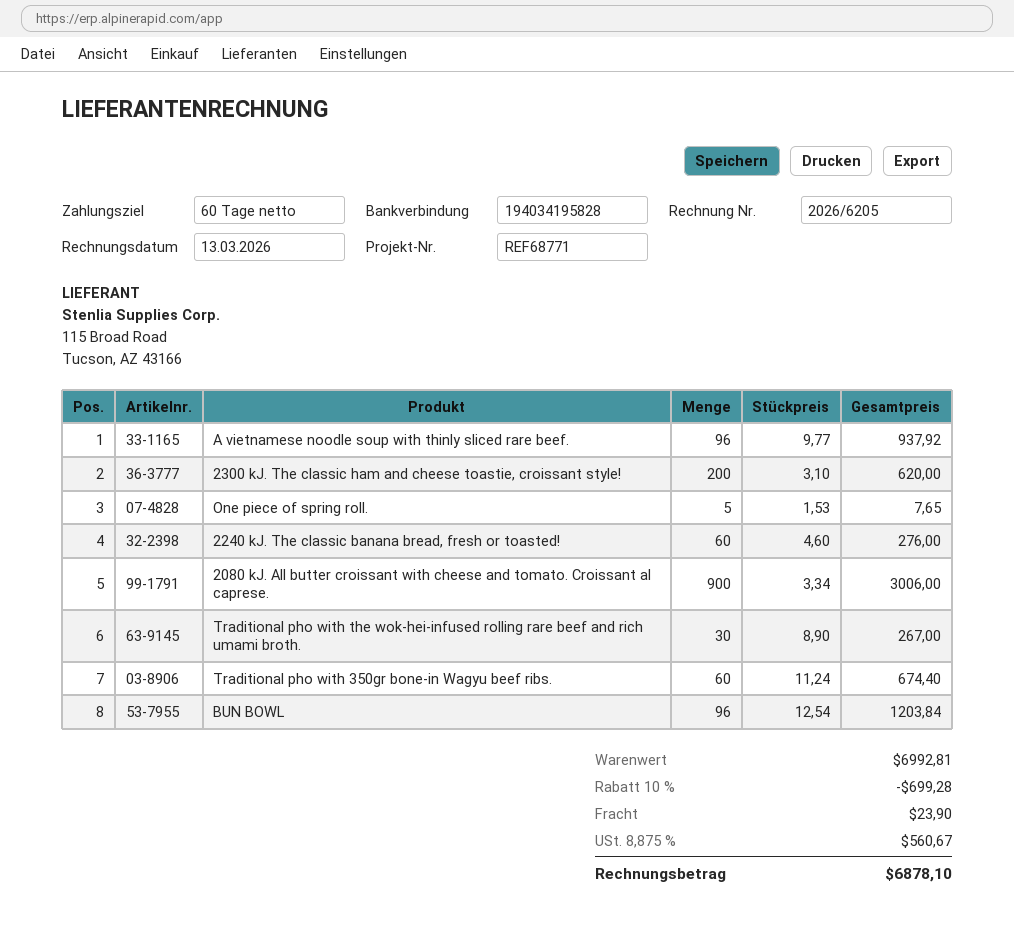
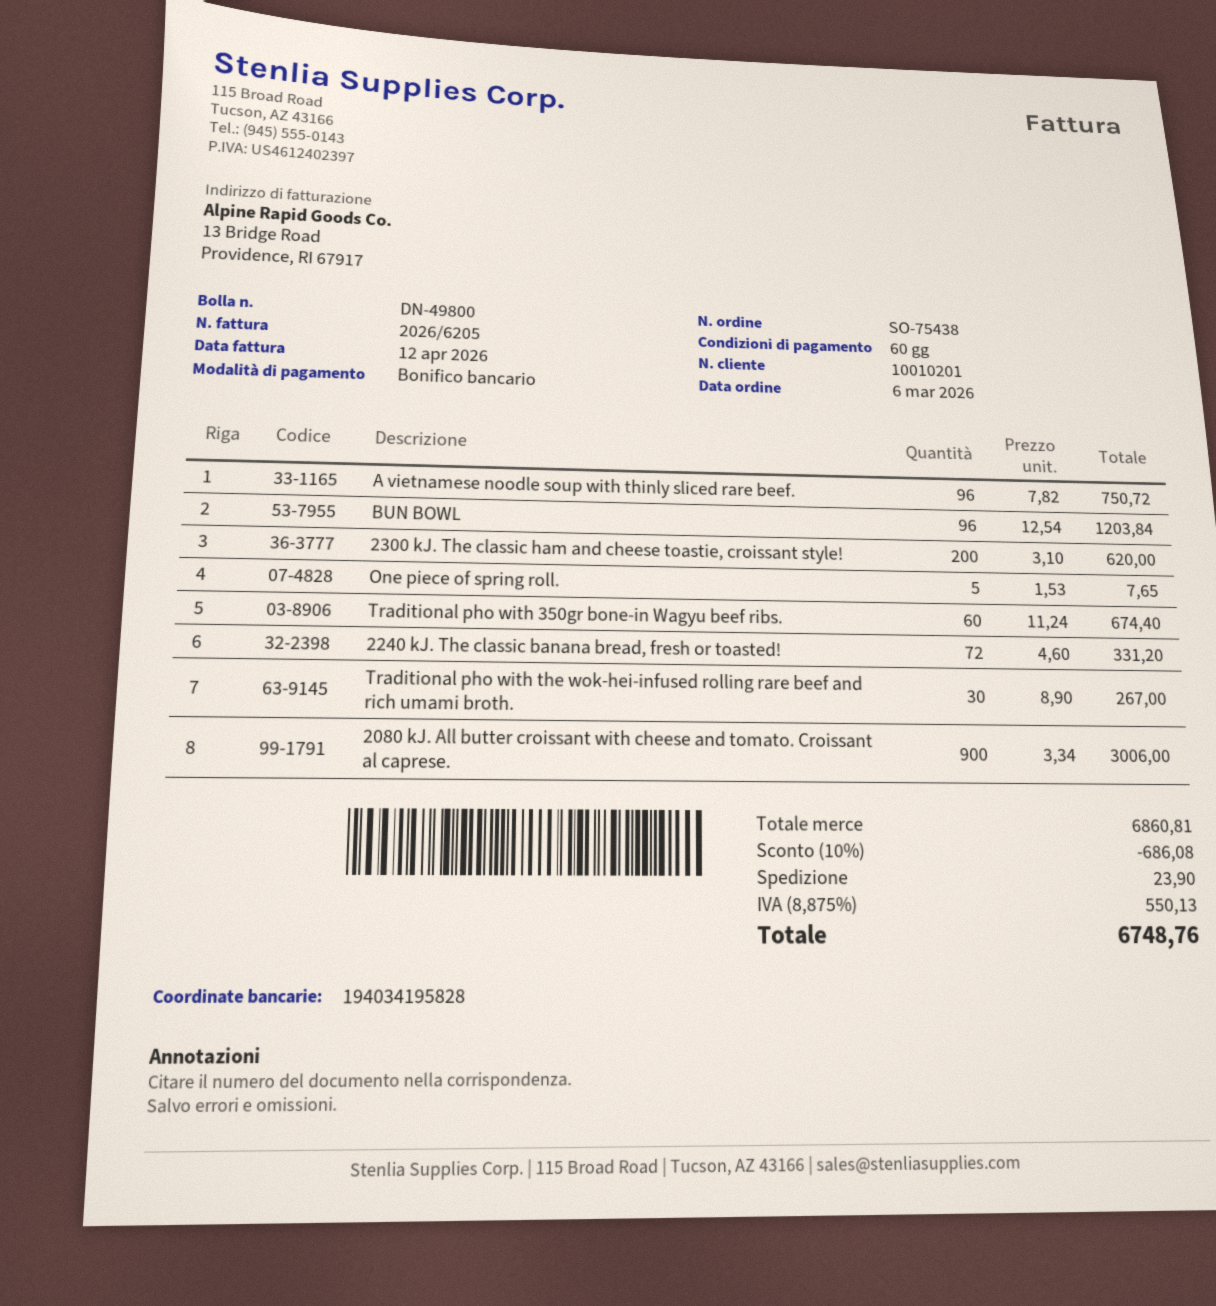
invoice date: 2026-03-13 -> 2026-04-12
A vietnamese noodle soup with thinly sliced rare beef.: 96 x 9.77 = 937.92 -> 96 x 7.82 = 750.72
2240 kJ. The classic banana bread, fresh or toasted!: 60 x 4.60 = 276.00 -> 72 x 4.60 = 331.20
subtotal: 6992.81 -> 6860.81
discount: 10% = 699.28 -> 10% = 686.08
tax: 8.875% = 560.67 -> 8.875% = 550.13
total: 6878.10 -> 6748.76

